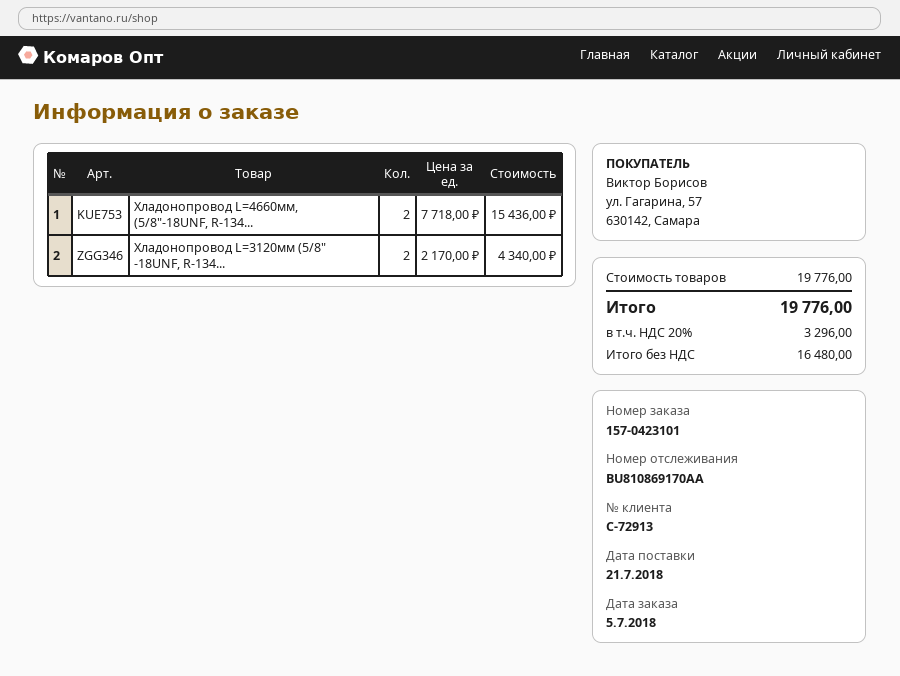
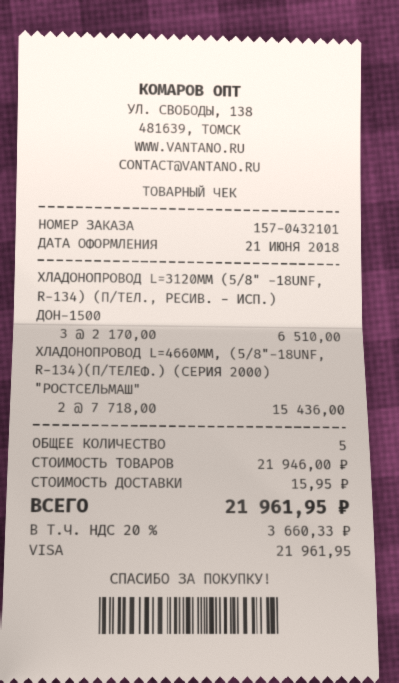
order number: 157-0423101 -> 157-0432101
order date: 2018-07-05 -> 2018-06-21
Хладонопровод L=3120мм (5/8" -18UNF, R-134...: 2 x 2170.00 = 4340.00 -> 3 x 2170.00 = 6510.00
subtotal: 19776.00 -> 21946.00
shipping: none -> 15.95
tax: 20% = 3296.00 -> 20% = 3660.33
total: 19776.00 -> 21961.95

